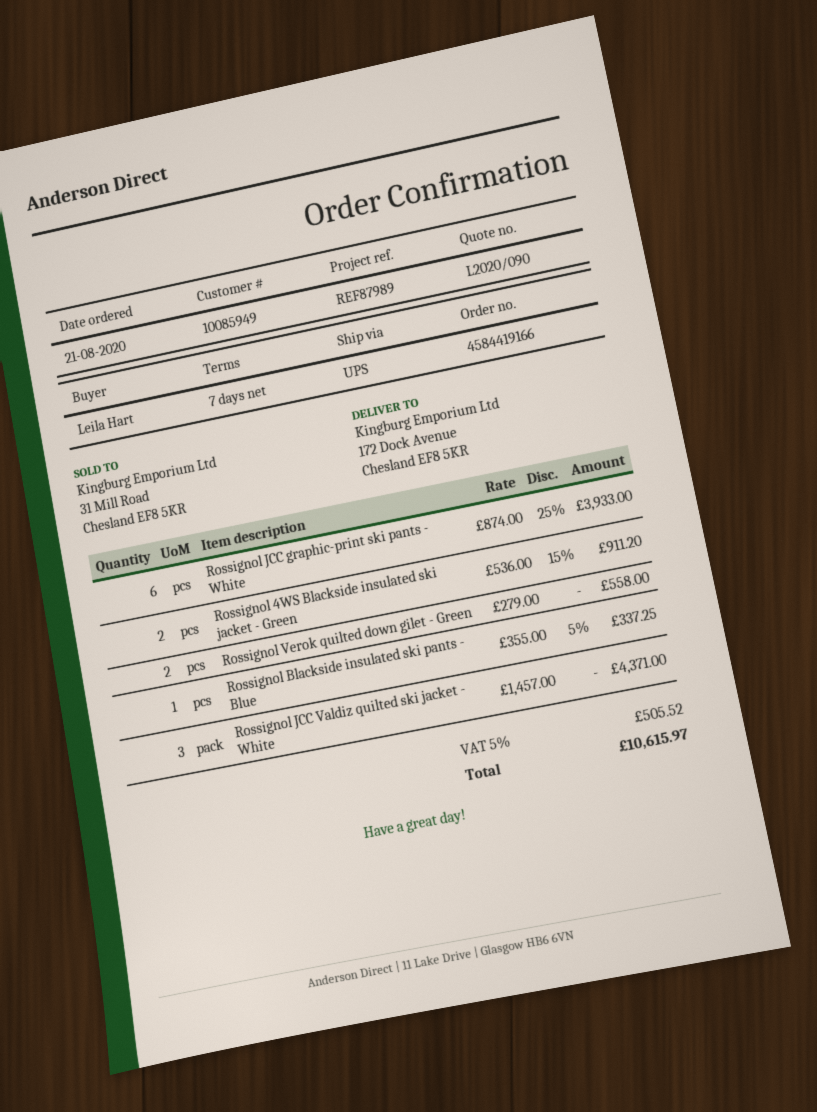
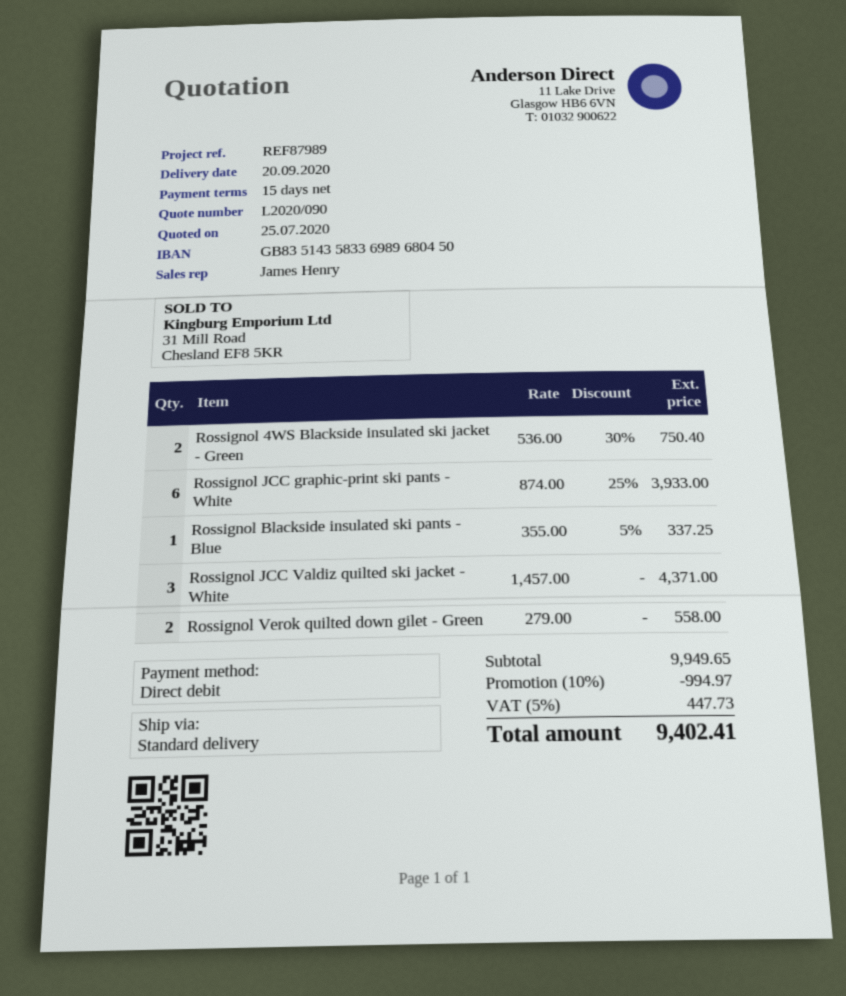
payment terms: 7 days -> 15 days
shipping method: UPS -> standard
Rossignol 4WS Blackside insulated ski jacket - Green: 2 x 536.00 - 15% = 911.20 -> 2 x 536.00 - 30% = 750.40
discount: none -> 10% = 994.97
tax: 5% = 505.52 -> 5% = 447.73
total: 10615.97 -> 9402.41

